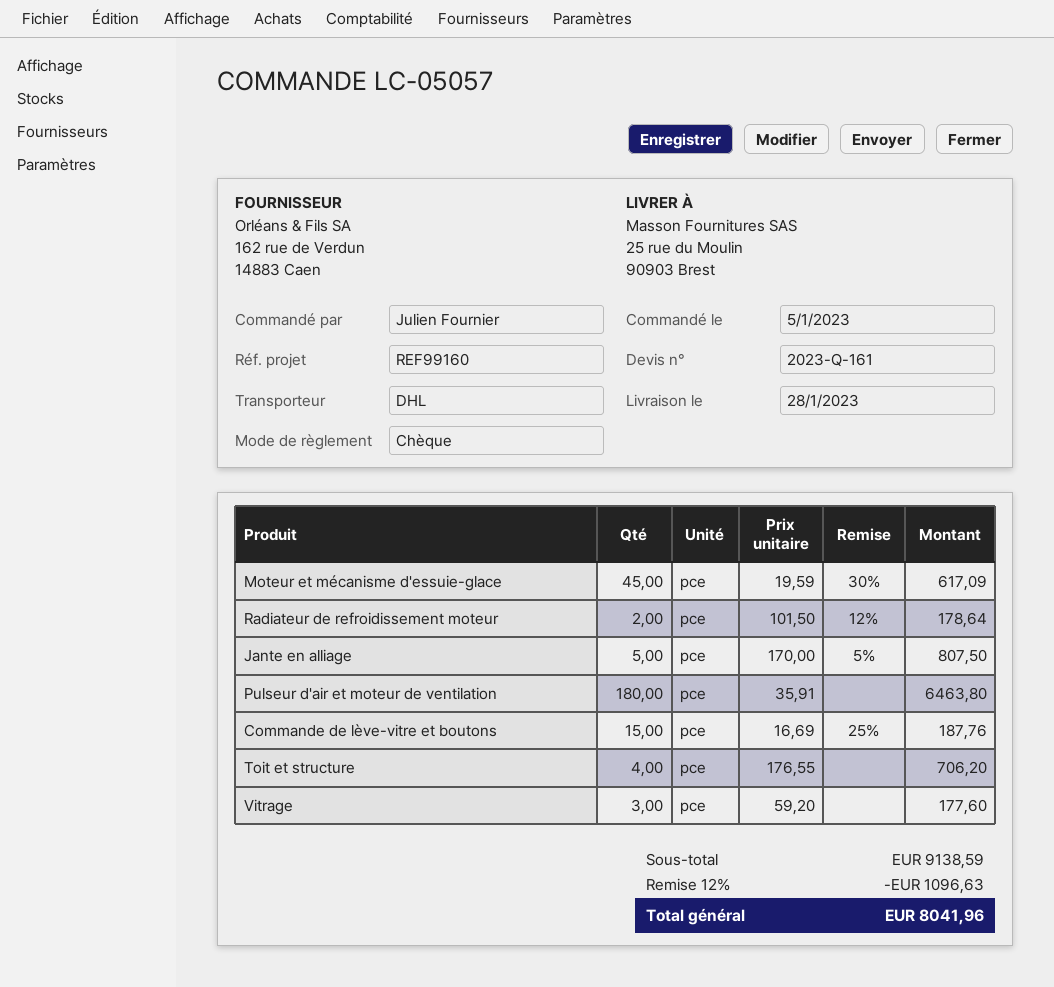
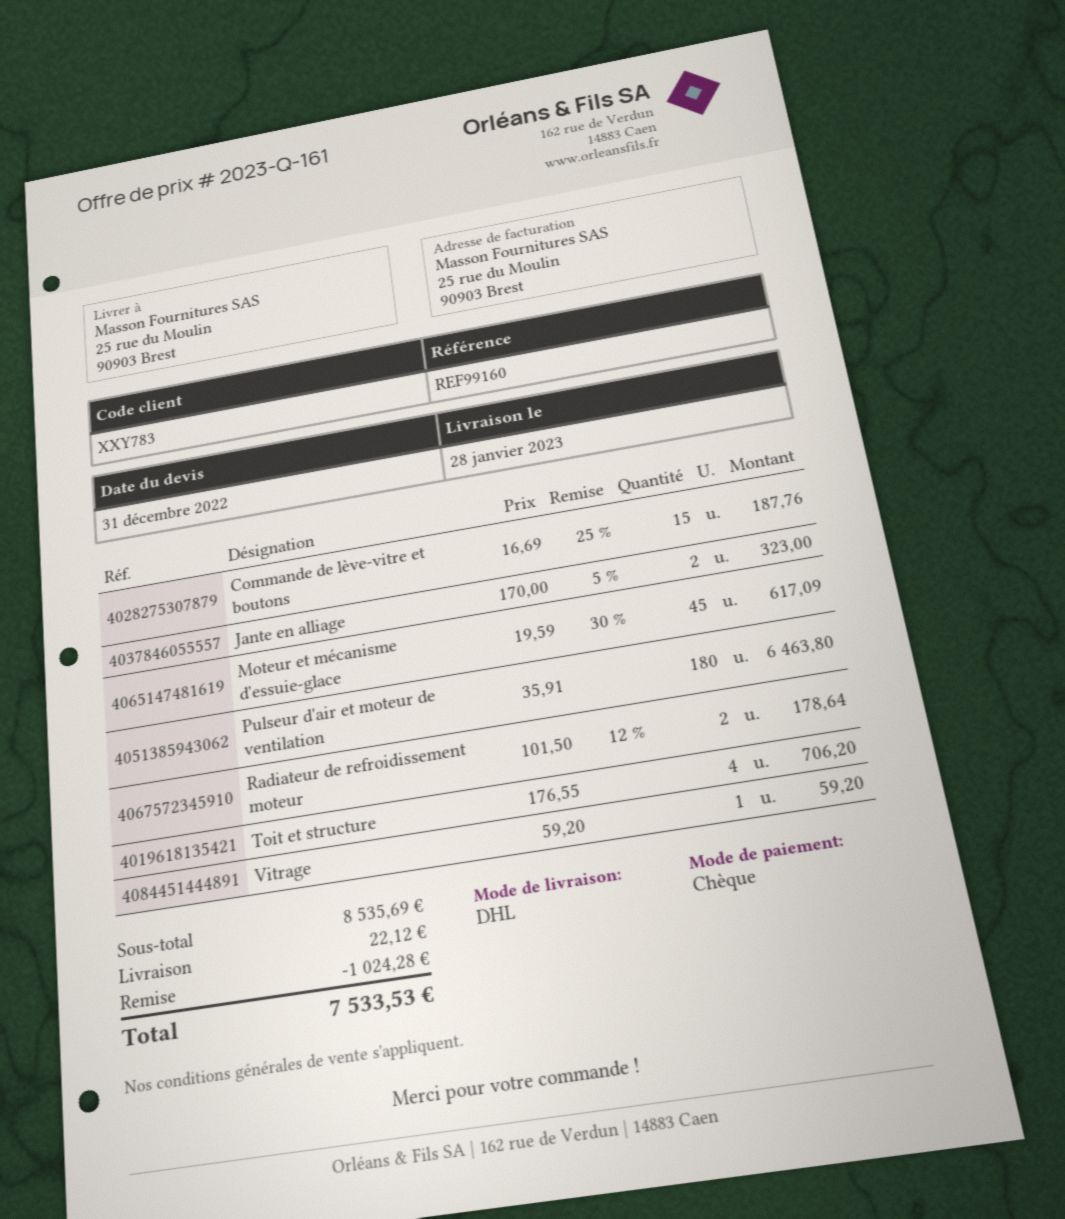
Jante en alliage: 5 x 170.00 - 5% = 807.50 -> 2 x 170.00 - 5% = 323.00
Vitrage: 3 x 59.20 = 177.60 -> 1 x 59.20 = 59.20
subtotal: 9138.59 -> 8535.69
discount: 1096.63 -> 1024.28
shipping: none -> 22.12
total: 8041.96 -> 7533.53

